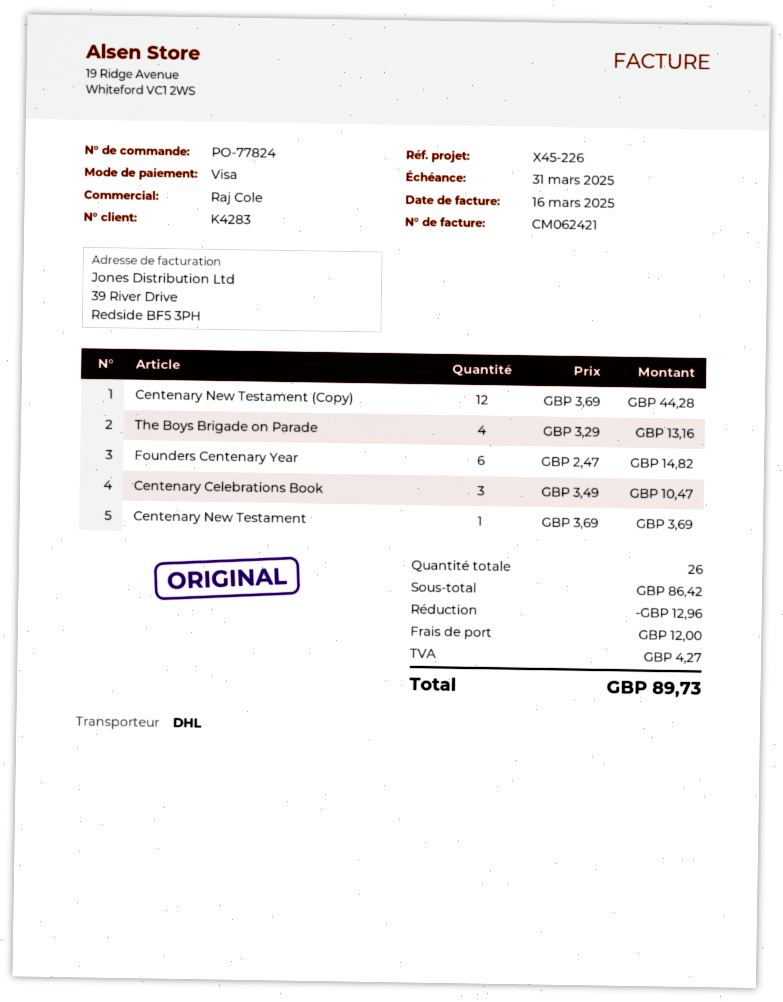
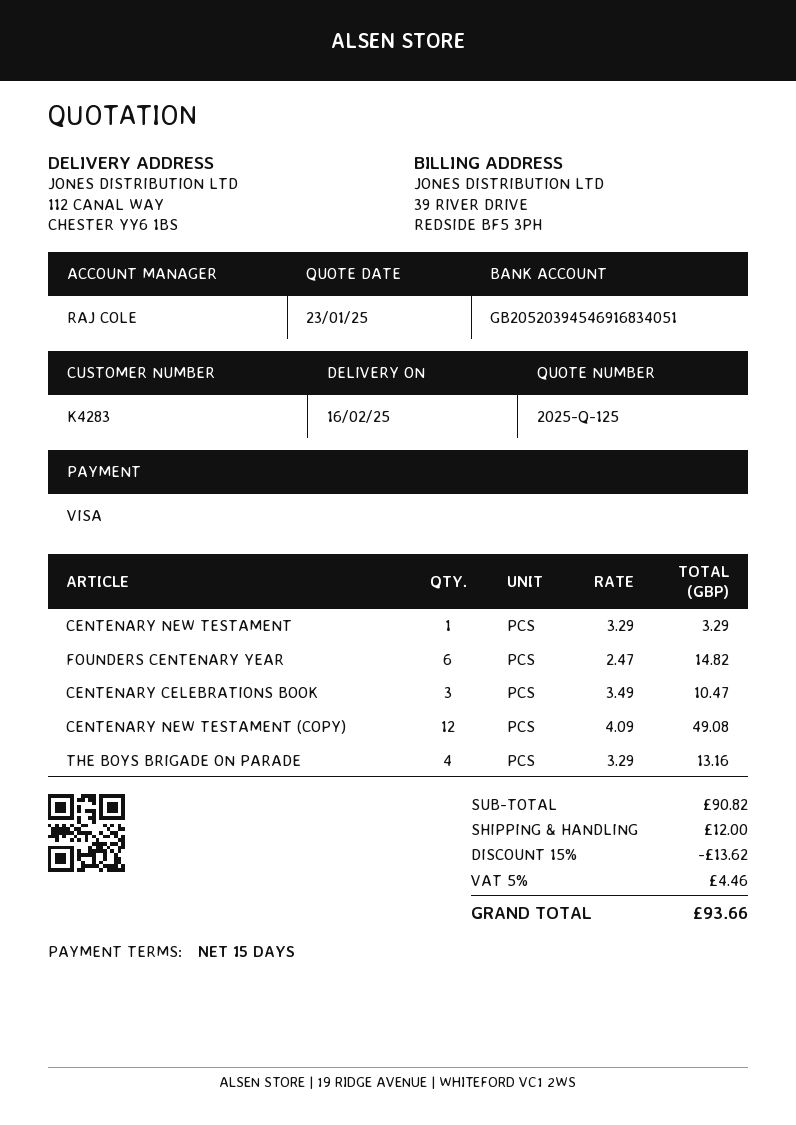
Centenary New Testament (Copy): 12 x 3.69 = 44.28 -> 12 x 4.09 = 49.08
Centenary New Testament: 1 x 3.69 = 3.69 -> 1 x 3.29 = 3.29
subtotal: 86.42 -> 90.82
discount: 12.96 -> 13.62
tax: 4.27 -> 4.46
total: 89.73 -> 93.66

